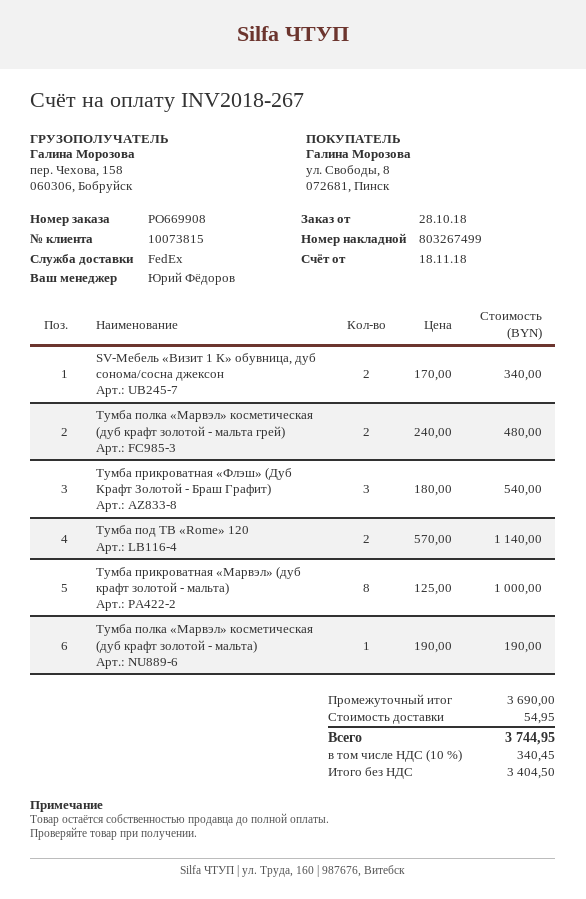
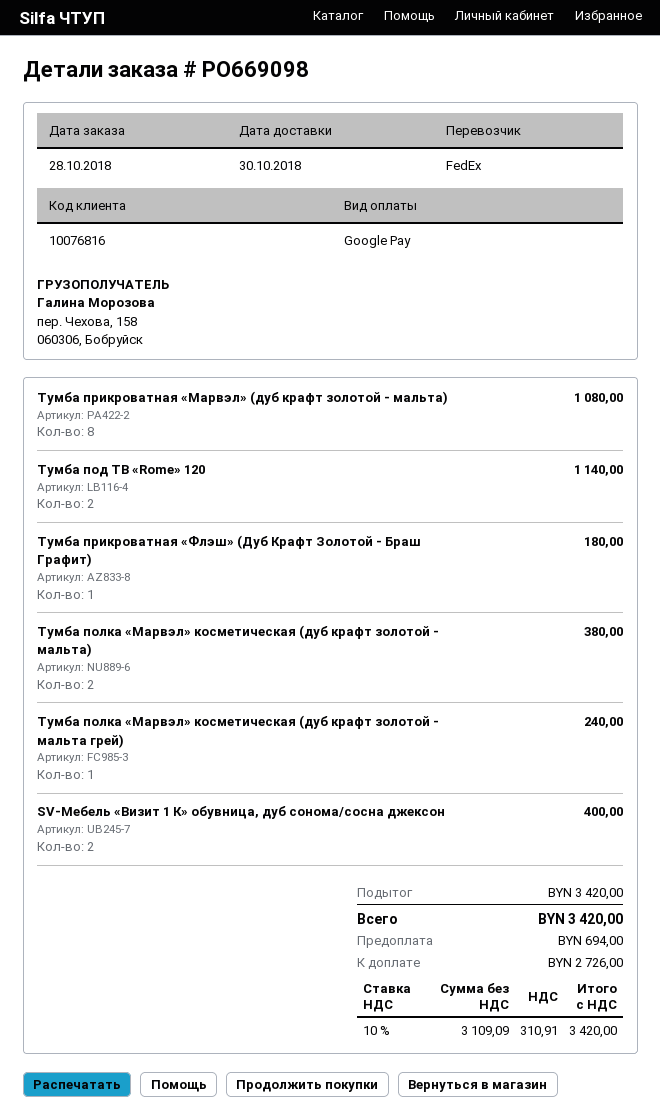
order number: PO669908 -> PO669098
customer number: 10073815 -> 10076816
SV-Мебель «Визит 1 К» обувница, дуб сонома/сосна джексон: 2 for 340.00 -> 2 for 400.00
Тумба полка «Марвэл» косметическая (дуб крафт золотой - мальта грей): 2 for 480.00 -> 1 for 240.00
Тумба прикроватная «Флэш» (Дуб Крафт Золотой - Браш Графит): 3 for 540.00 -> 1 for 180.00
Тумба прикроватная «Марвэл» (дуб крафт золотой - мальта): 8 for 1000.00 -> 8 for 1080.00
Тумба полка «Марвэл» косметическая (дуб крафт золотой - мальта): 1 for 190.00 -> 2 for 380.00
subtotal: 3690.00 -> 3420.00
shipping: 54.95 -> none
net: 3404.50 -> 3109.09
tax: 10% = 340.45 -> 10% = 310.91
total: 3744.95 -> 3420.00

